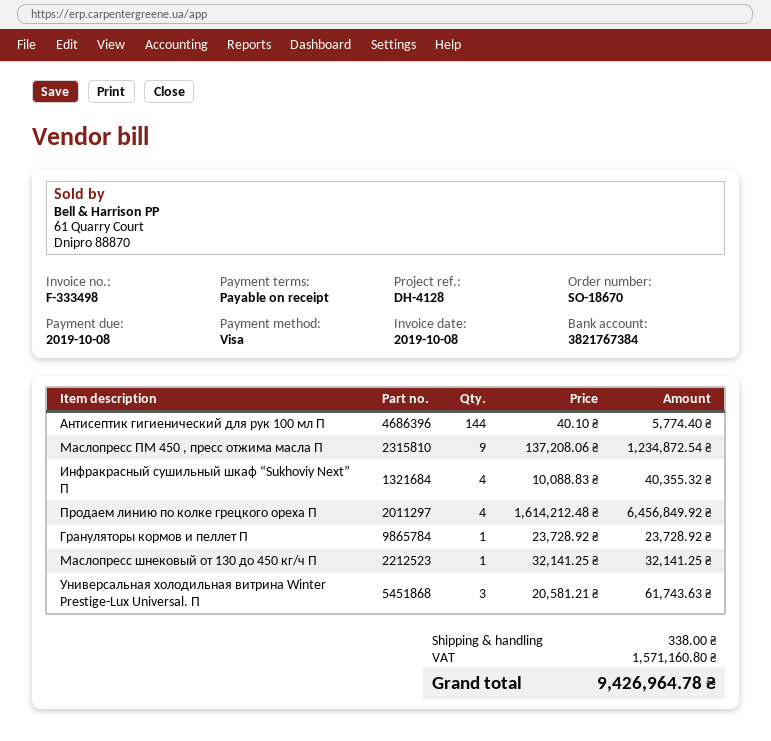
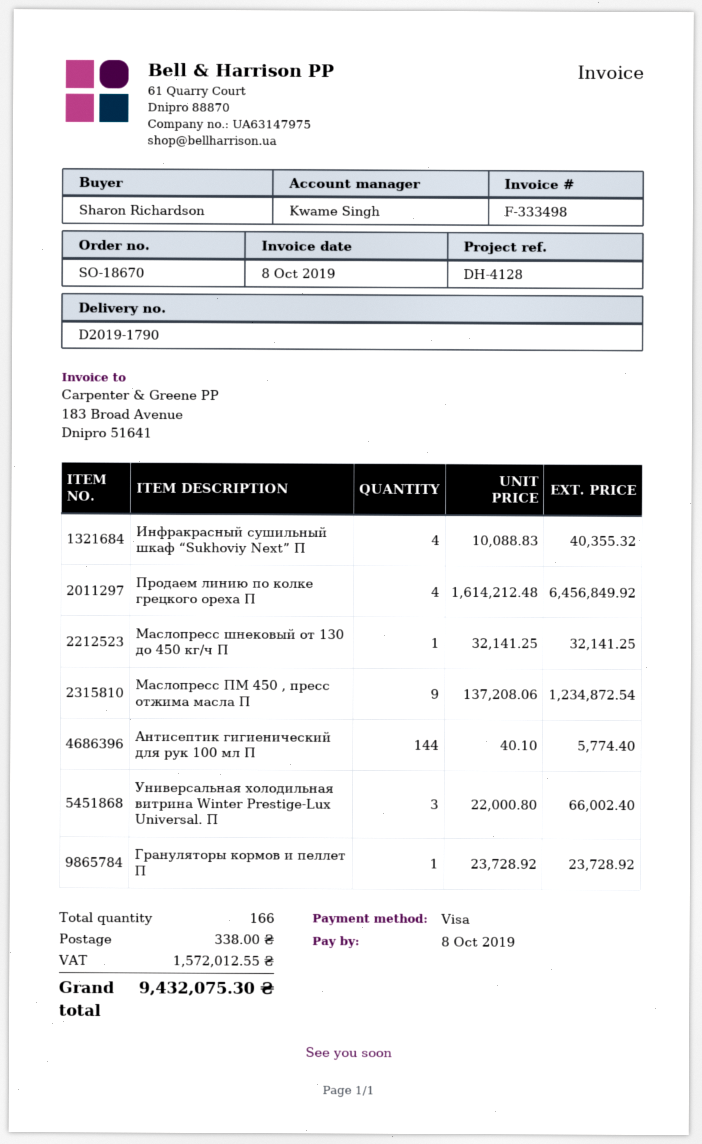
Универсальная холодильная витрина Winter Prestige-Lux Universal. П: 3 x 20581.21 = 61743.63 -> 3 x 22000.80 = 66002.40
tax: 1571160.80 -> 1572012.55
total: 9426964.78 -> 9432075.30

